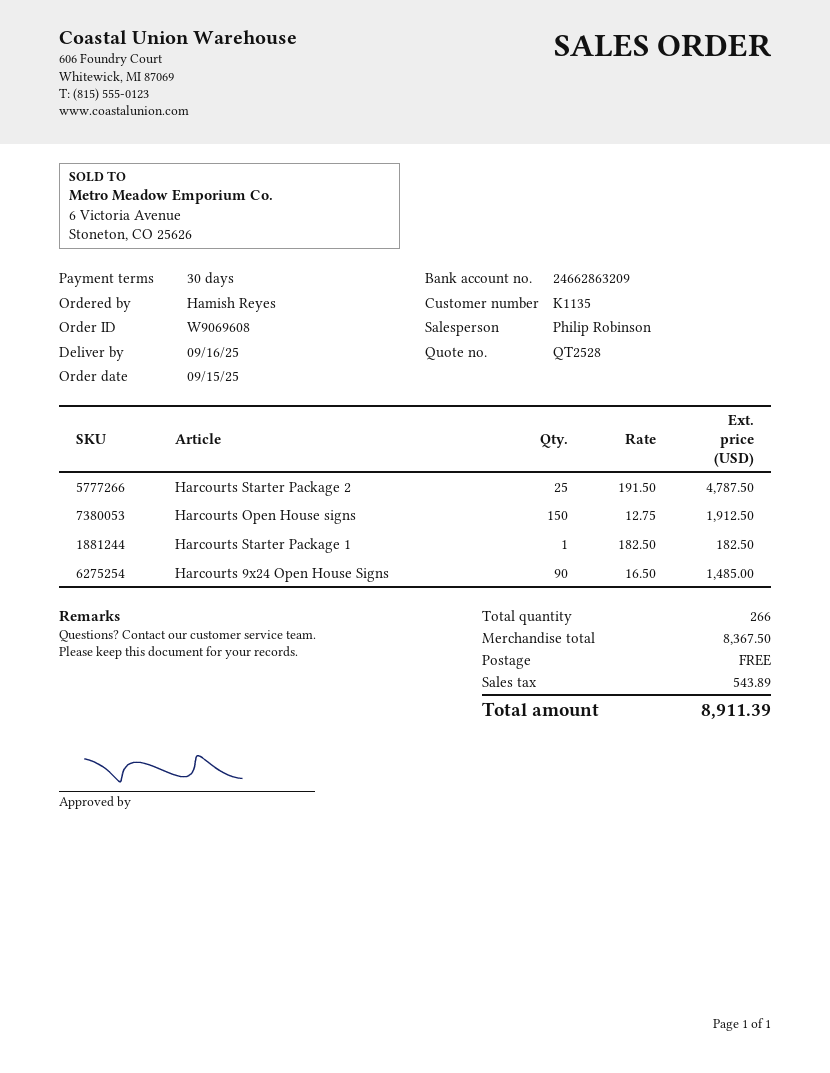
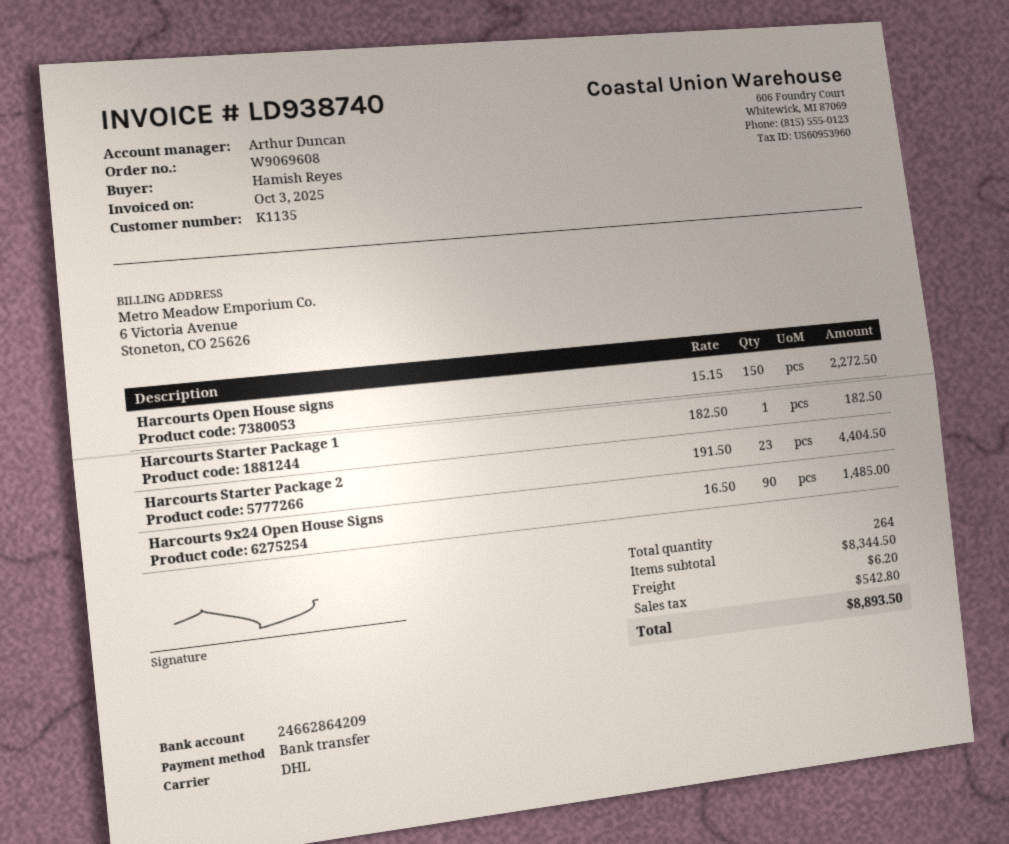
sales rep: Philip Robinson -> Arthur Duncan
bank account: 24662863209 -> 24662864209
Harcourts Starter Package 2: 25 x 191.50 = 4787.50 -> 23 x 191.50 = 4404.50
Harcourts Open House signs: 150 x 12.75 = 1912.50 -> 150 x 15.15 = 2272.50
total quantity: 266 -> 264
subtotal: 8367.50 -> 8344.50
shipping: 0.00 -> 6.20
tax: 543.89 -> 542.80
total: 8911.39 -> 8893.50

